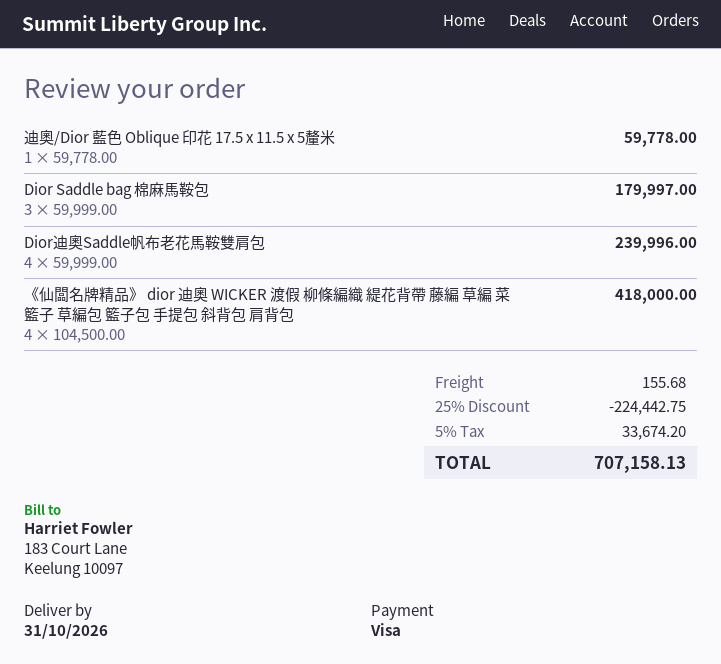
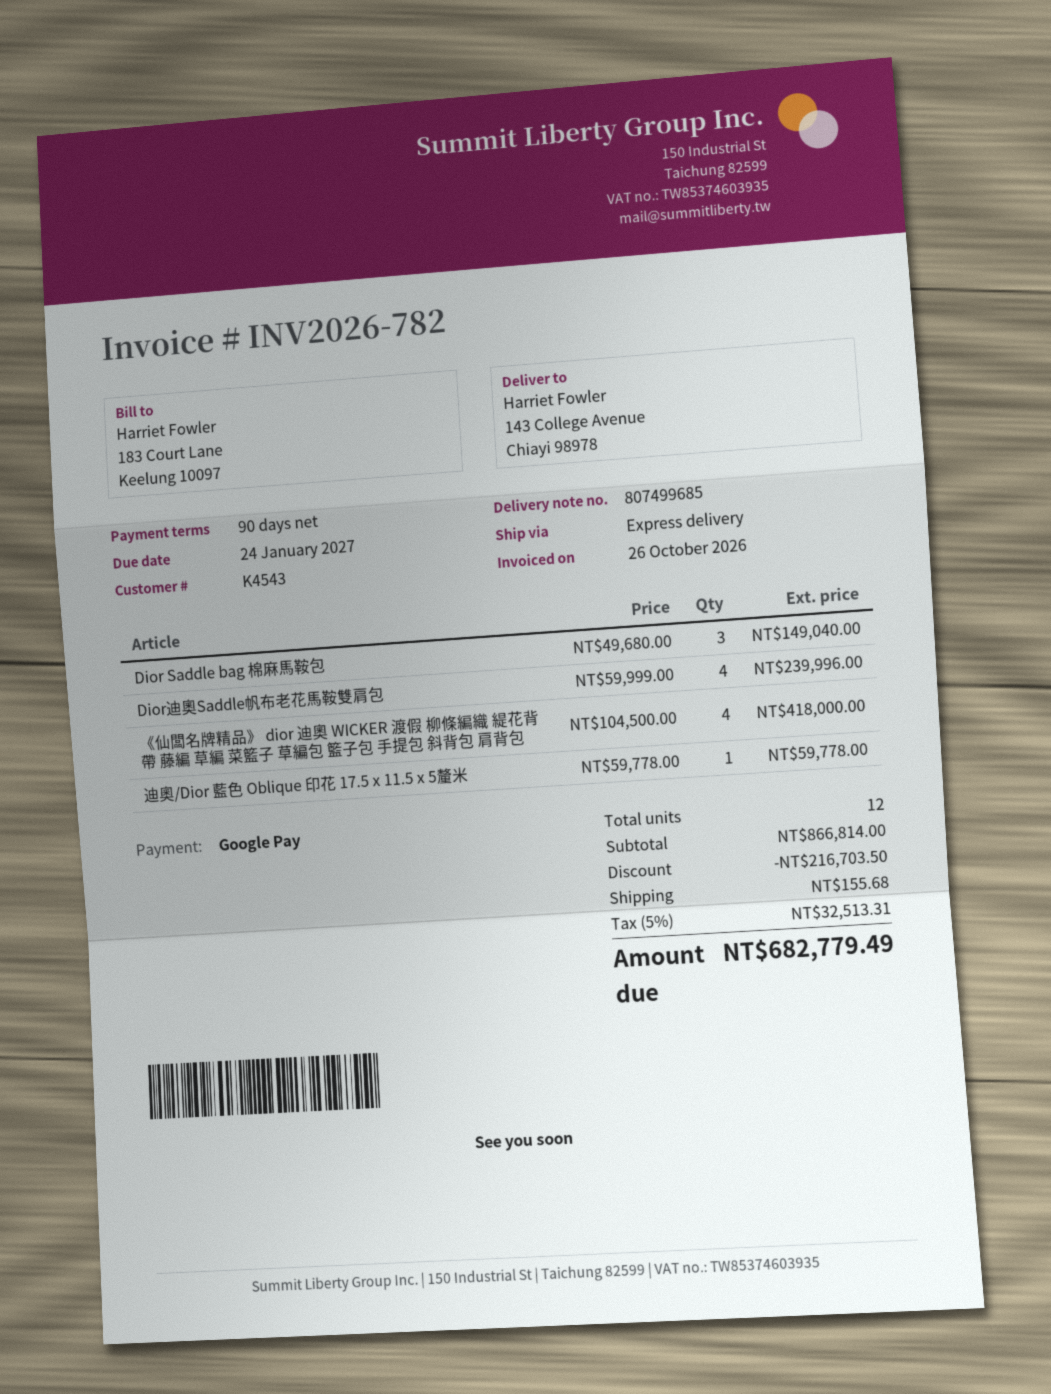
payment method: Visa -> Google Pay
Dior Saddle bag 棉麻馬鞍包: 3 x 59999.00 = 179997.00 -> 3 x 49680.00 = 149040.00
discount: 224442.75 -> 216703.50
tax: 5% = 33674.20 -> 5% = 32513.31
total: 707158.13 -> 682779.49

